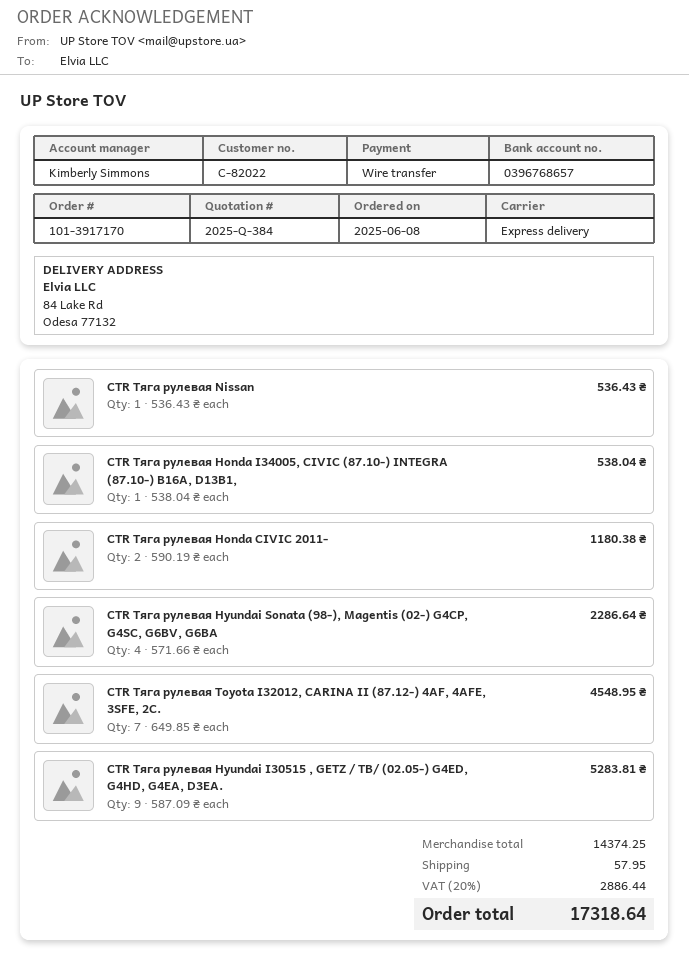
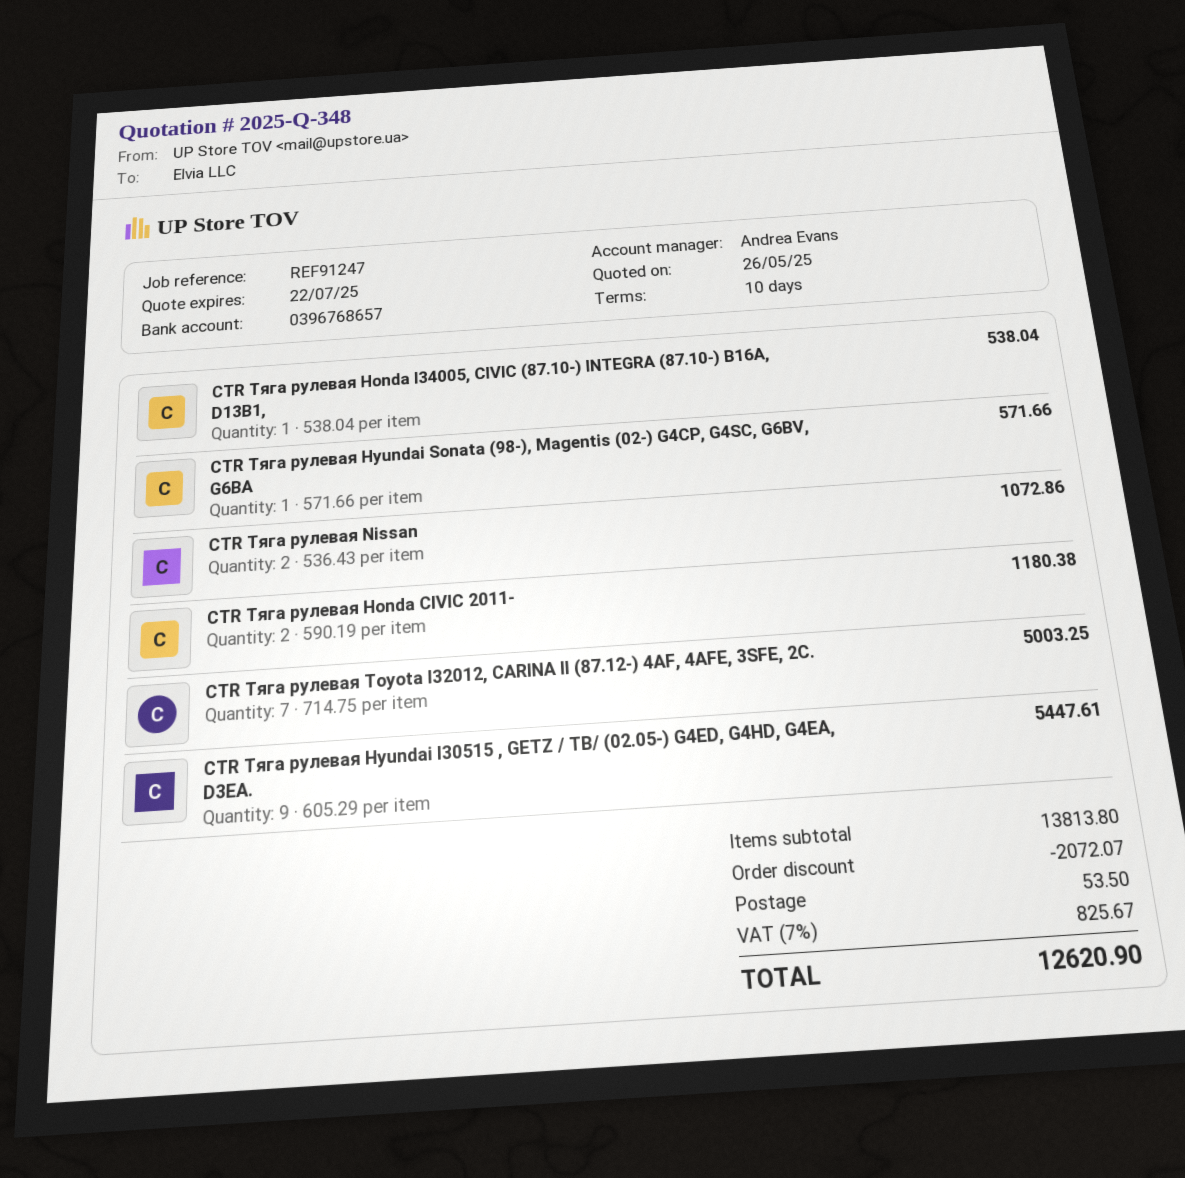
quote number: 2025-Q-384 -> 2025-Q-348
sales rep: Kimberly Simmons -> Andrea Evans
CTR Тяга рулевая Nissan: 1 x 536.43 = 536.43 -> 2 x 536.43 = 1072.86
CTR Тяга рулевая Hyundai Sonata (98-), Magentis (02-) G4CP, G4SC, G6BV, G6BA: 4 x 571.66 = 2286.64 -> 1 x 571.66 = 571.66
CTR Тяга рулевая Toyota I32012, CARINA II (87.12-) 4AF, 4AFE, 3SFE, 2C.: 7 x 649.85 = 4548.95 -> 7 x 714.75 = 5003.25
CTR Тяга рулевая Hyundai I30515 , GETZ / TB/ (02.05-) G4ED, G4HD, G4EA, D3EA.: 9 x 587.09 = 5283.81 -> 9 x 605.29 = 5447.61
subtotal: 14374.25 -> 13813.80
discount: none -> 2072.07
shipping: 57.95 -> 53.50
tax: 20% = 2886.44 -> 7% = 825.67
total: 17318.64 -> 12620.90

